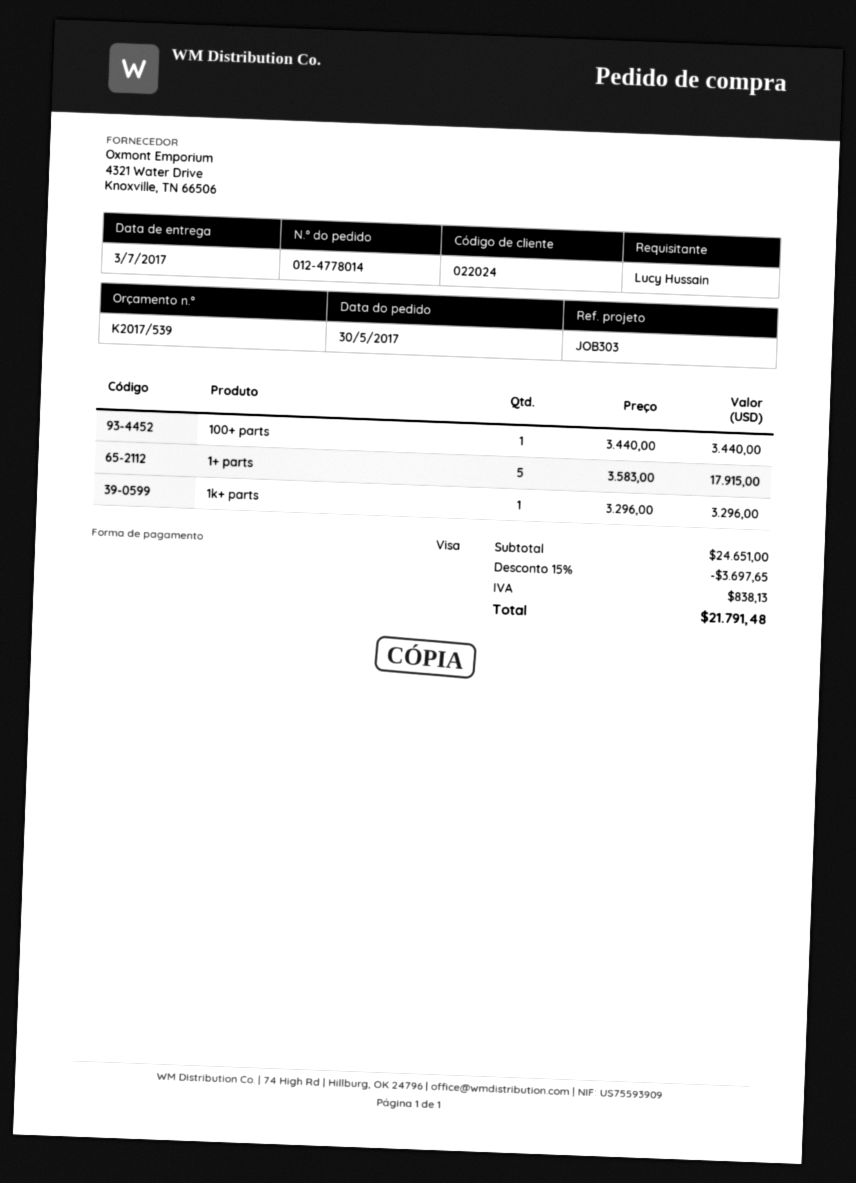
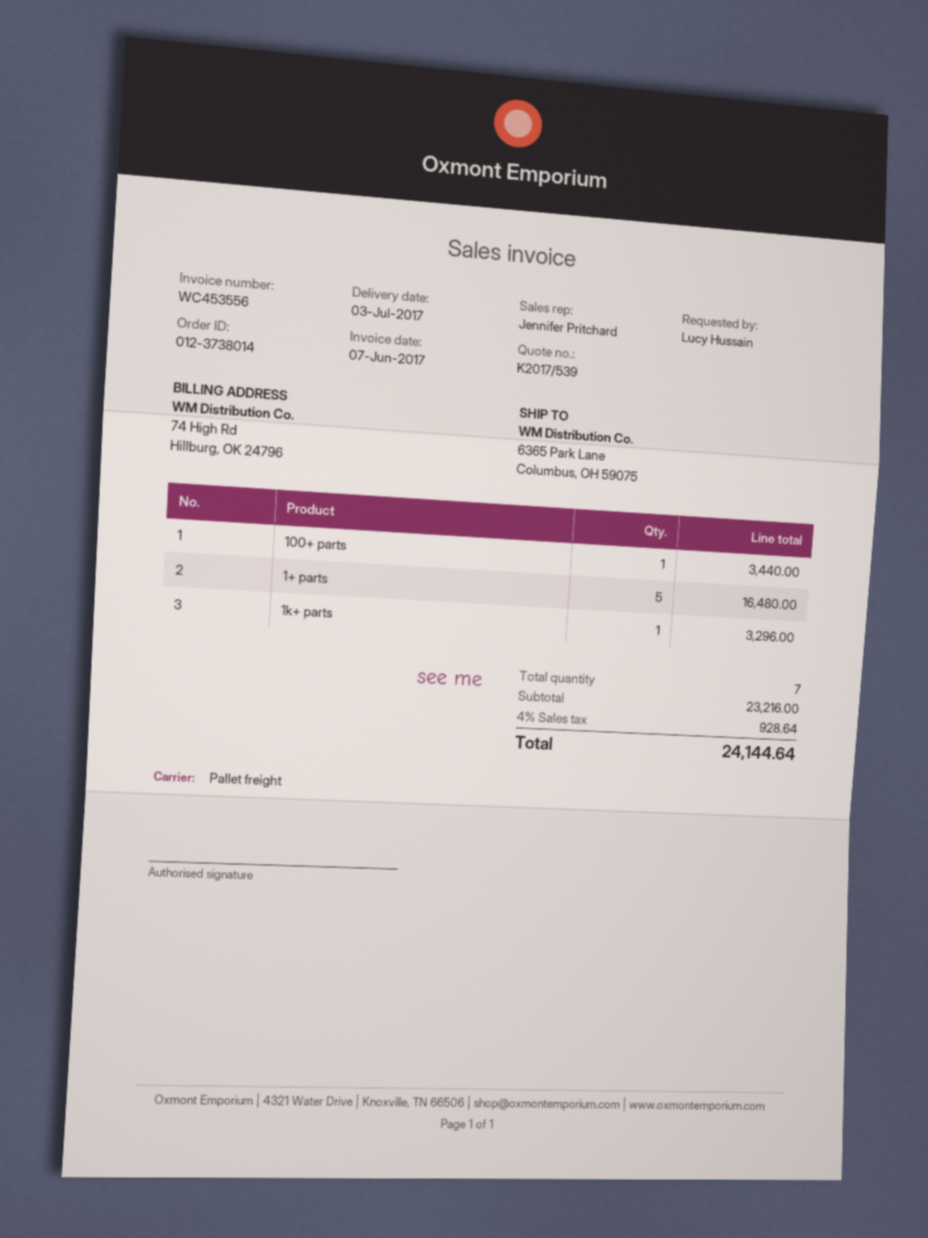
order number: 012-4778014 -> 012-3738014
1+ parts: 5 for 17915.00 -> 5 for 16480.00
subtotal: 24651.00 -> 23216.00
discount: 15% = 3697.65 -> none
tax: 838.13 -> 928.64
total: 21791.48 -> 24144.64

